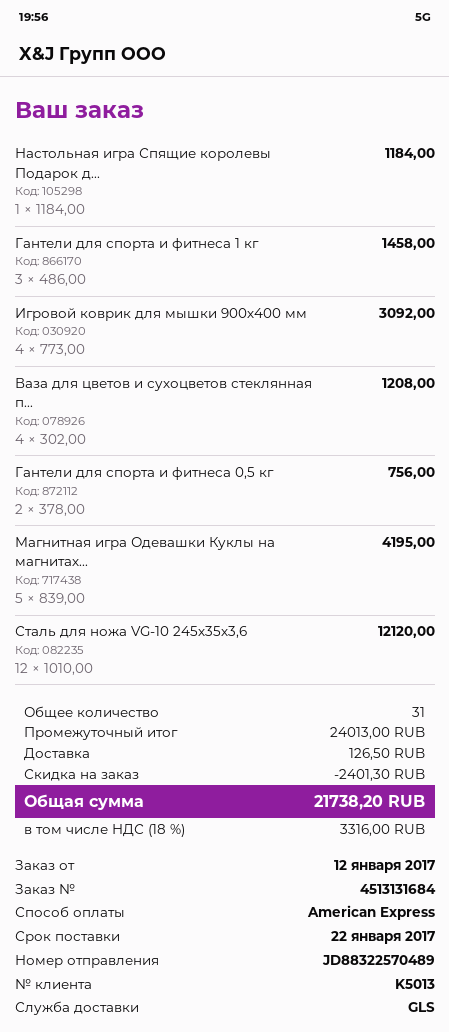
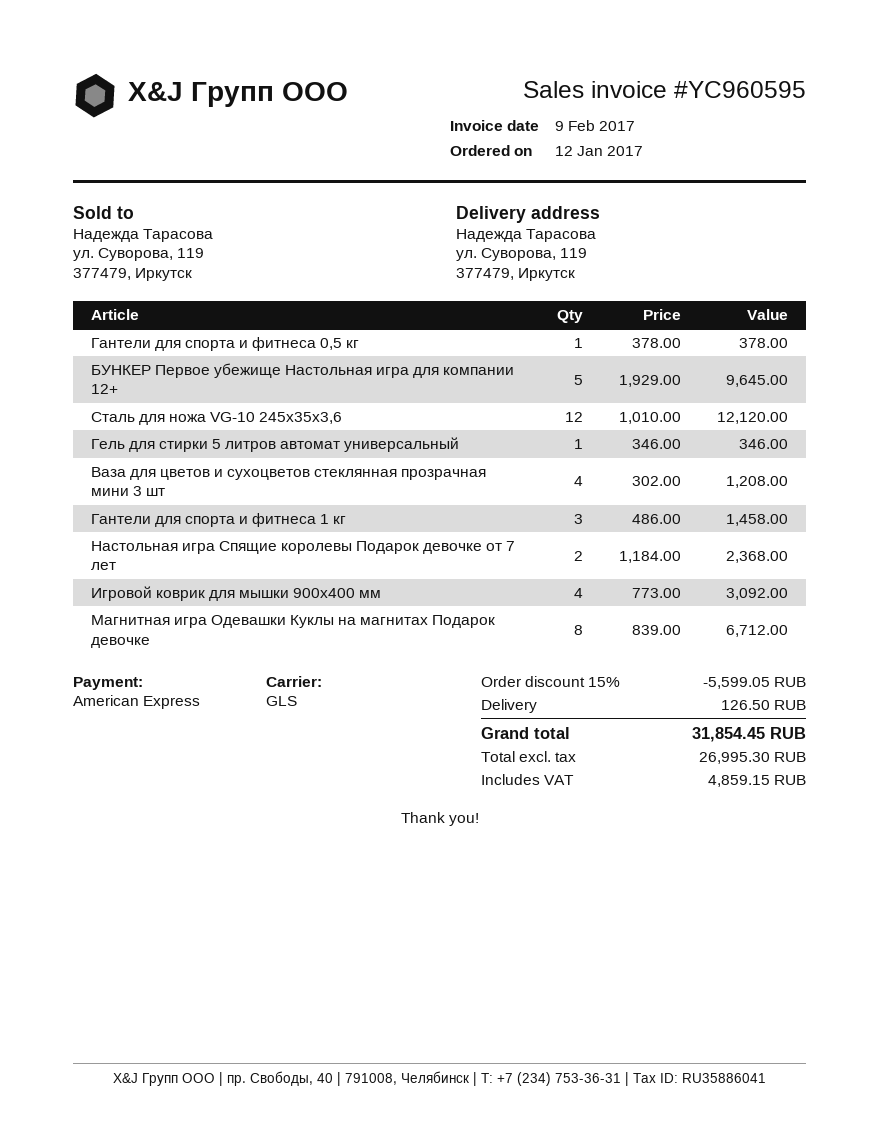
Настольная игра Спящие королевы Подарок д...: 1 x 1184.00 = 1184.00 -> 2 x 1184.00 = 2368.00
Гантели для спорта и фитнеса 0,5 кг: 2 x 378.00 = 756.00 -> 1 x 378.00 = 378.00
Магнитная игра Одевашки Куклы на магнитах...: 5 x 839.00 = 4195.00 -> 8 x 839.00 = 6712.00
БУНКЕР Первое убежище Настольная игра для компании 12+: none -> 5 x 1929.00 = 9645.00
Гель для стирки 5 литров автомат универсальный: none -> 1 x 346.00 = 346.00
discount: 2401.30 -> 5599.05
tax: 3316.00 -> 4859.15
total: 21738.20 -> 31854.45

